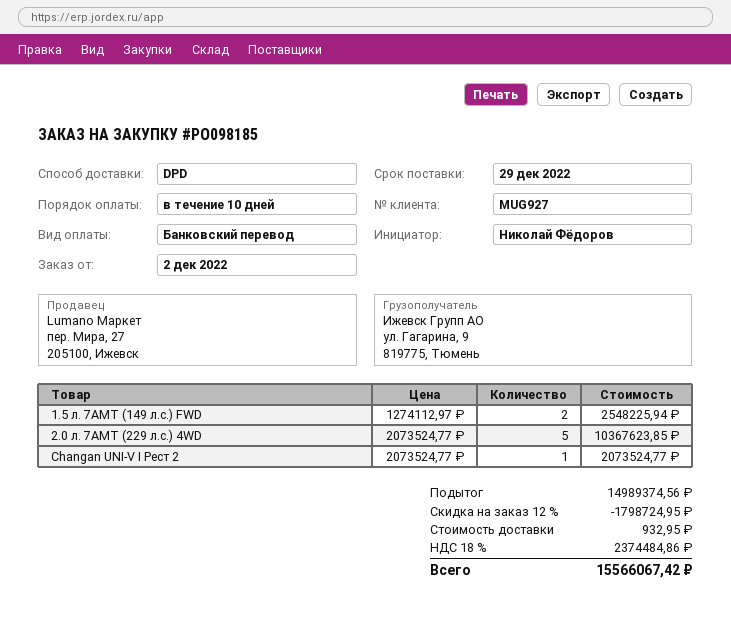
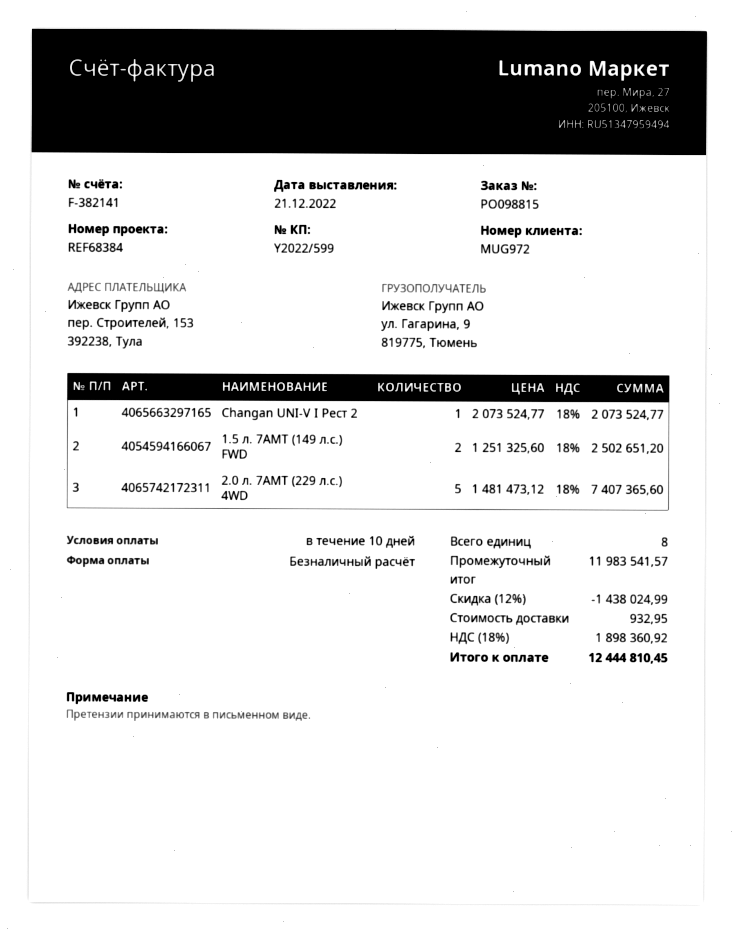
order number: PO098185 -> PO098815
customer number: MUG927 -> MUG972
1.5 л. 7AMT (149 л.с.) FWD: 2 x 1274112.97 = 2548225.94 -> 2 x 1251325.60 = 2502651.20
2.0 л. 7AMT (229 л.с.) 4WD: 5 x 2073524.77 = 10367623.85 -> 5 x 1481473.12 = 7407365.60
subtotal: 14989374.56 -> 11983541.57
discount: 12% = 1798724.95 -> 12% = 1438024.99
tax: 18% = 2374484.86 -> 18% = 1898360.92
total: 15566067.42 -> 12444810.45

